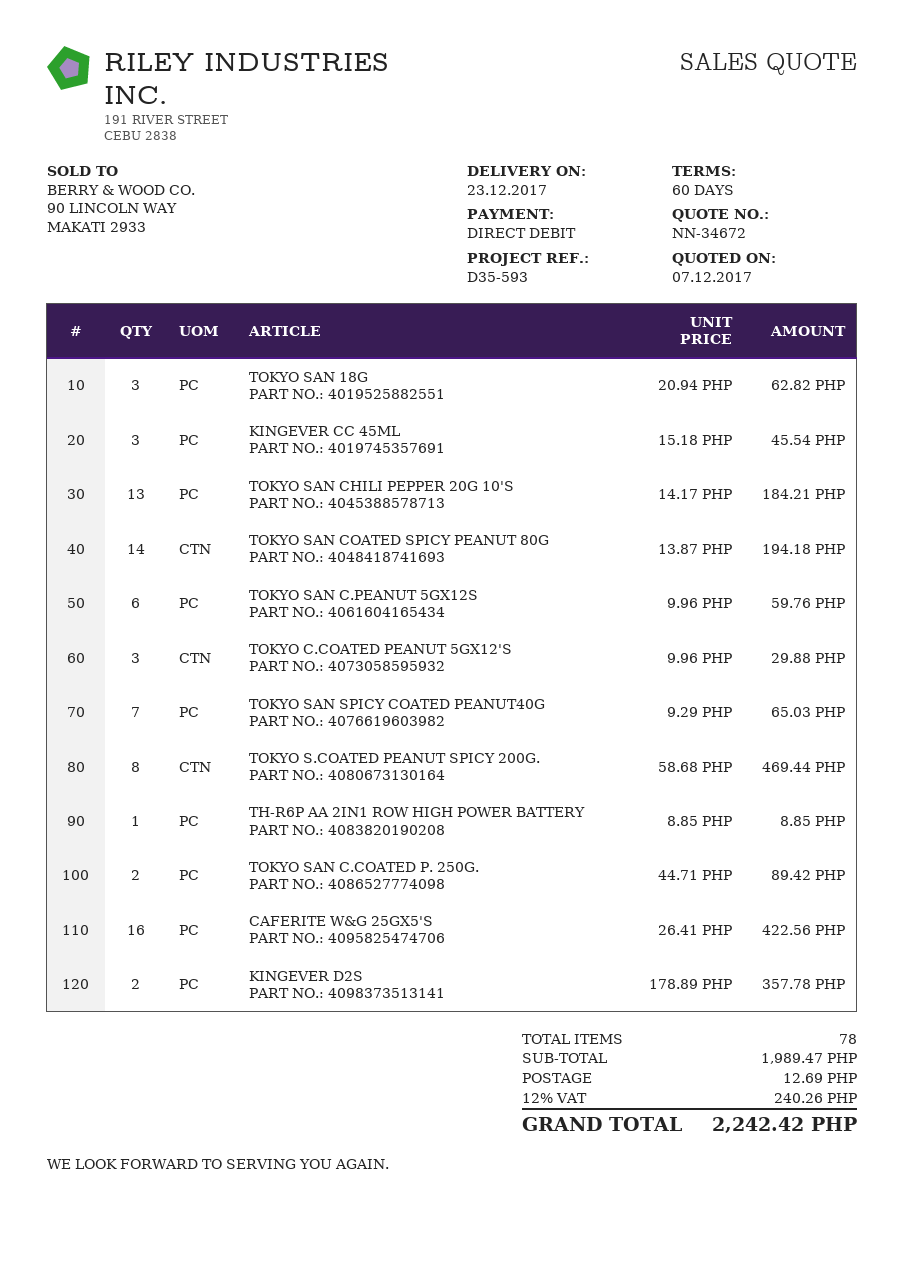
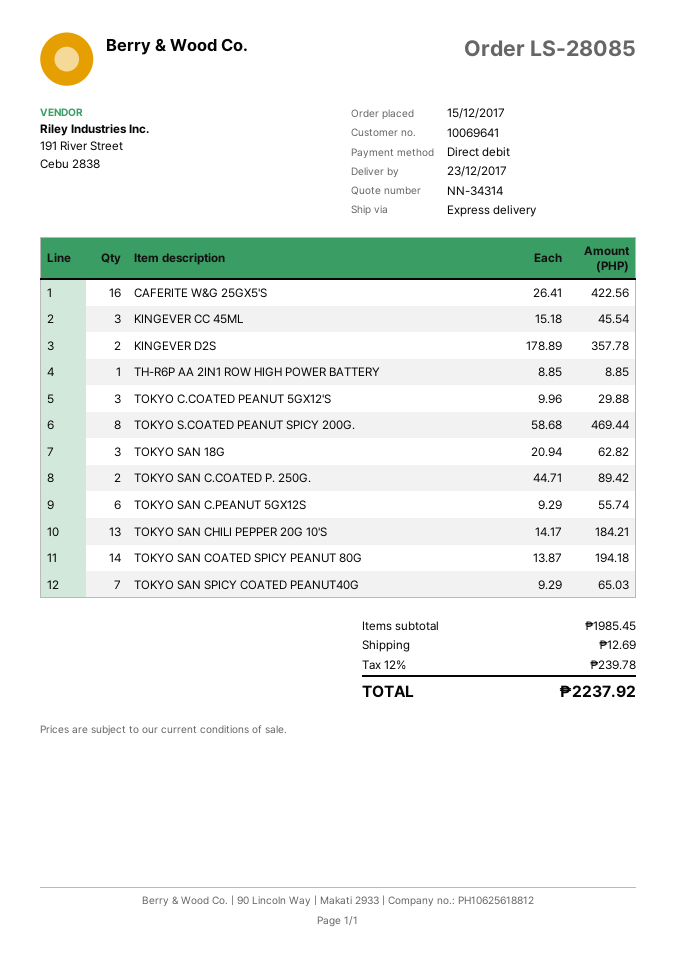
quote number: NN-34672 -> NN-34314
TOKYO SAN C.PEANUT 5GX12S: 6 x 9.96 = 59.76 -> 6 x 9.29 = 55.74
subtotal: 1989.47 -> 1985.45
tax: 12% = 240.26 -> 12% = 239.78
total: 2242.42 -> 2237.92

